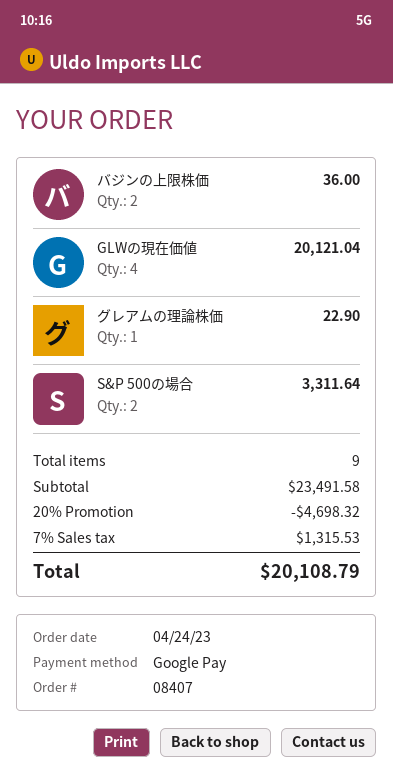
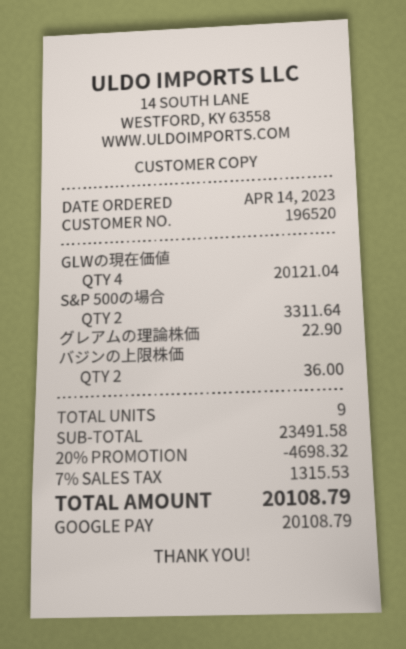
order date: 2023-04-24 -> 2023-04-14

